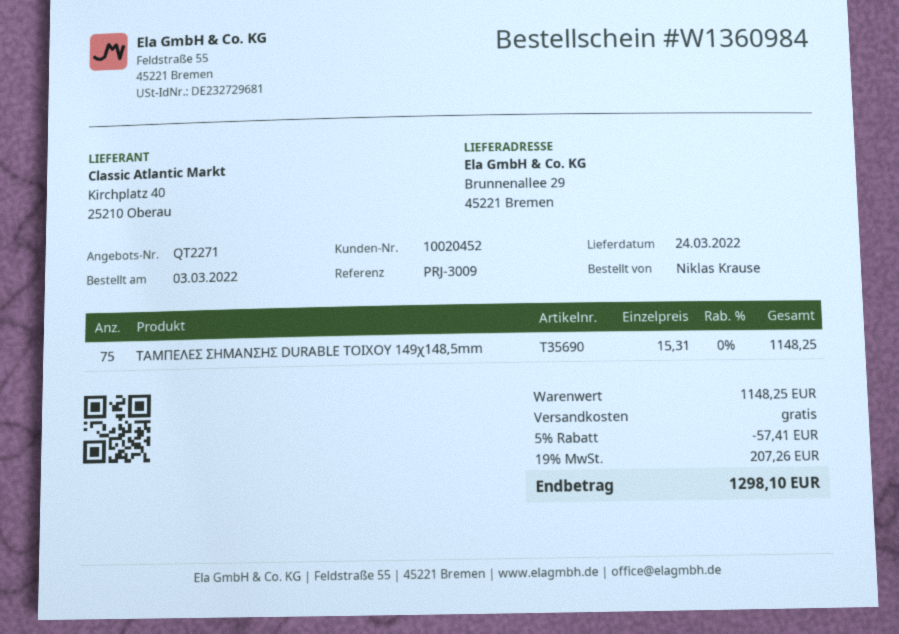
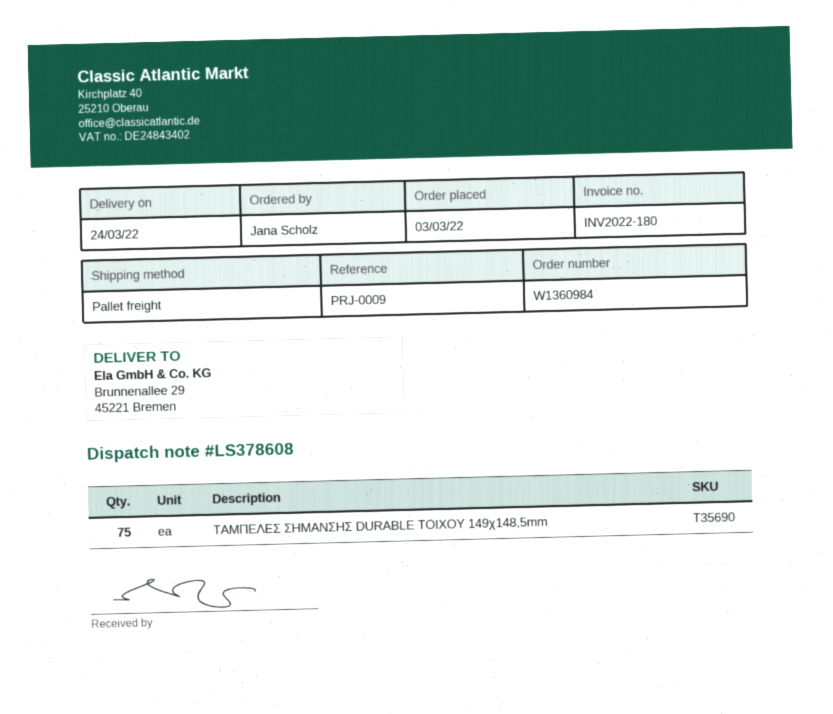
reference: PRJ-3009 -> PRJ-0009
ordered by: Niklas Krause -> Jana Scholz

